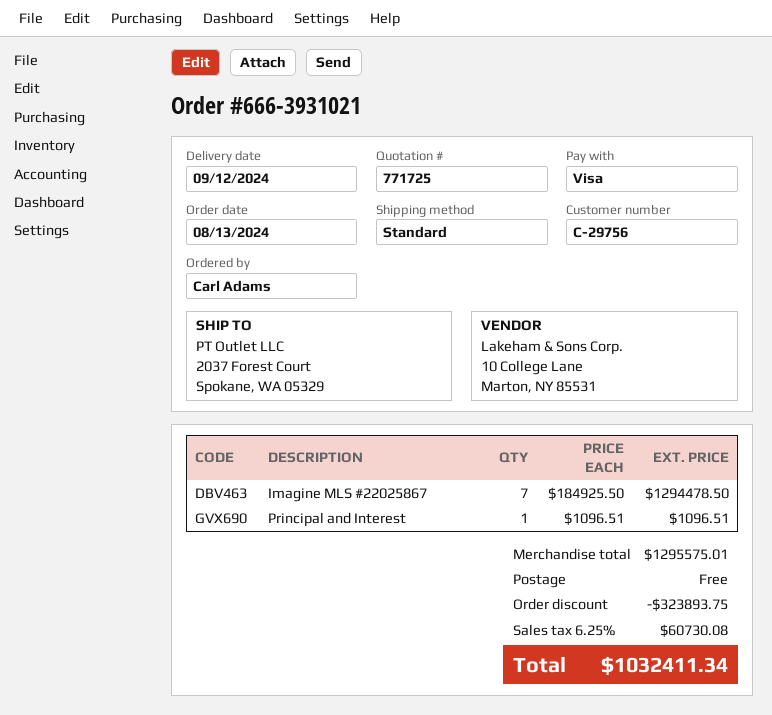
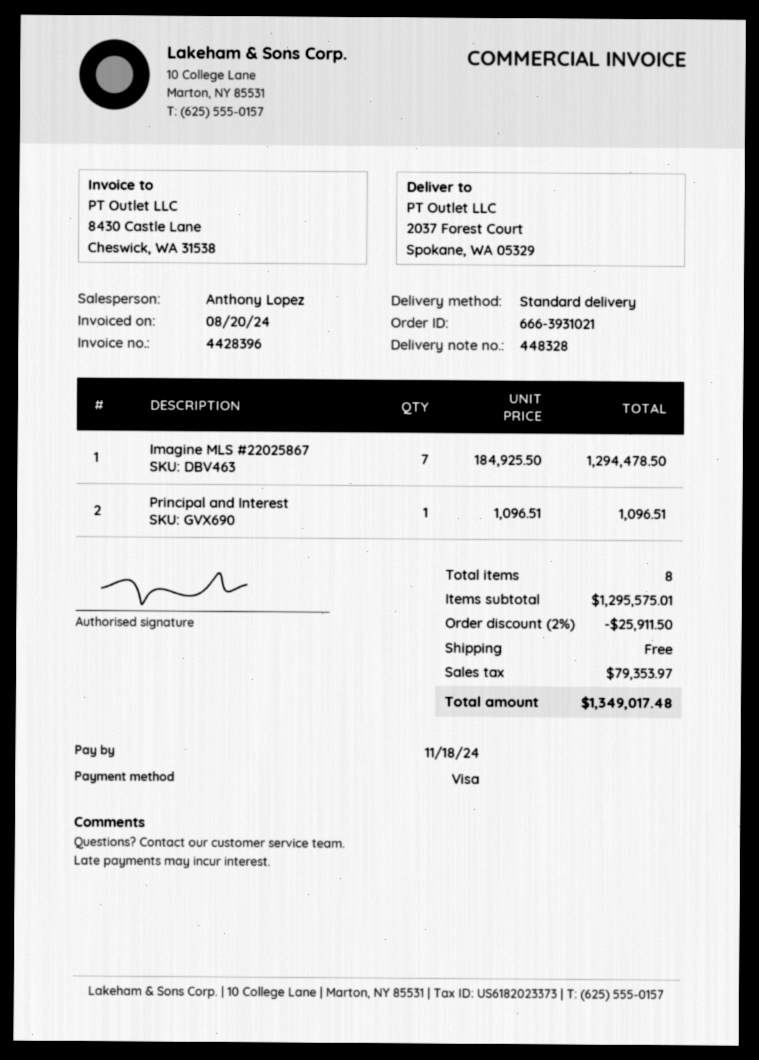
discount: 323893.75 -> 25911.50
tax: 60730.08 -> 79353.97
total: 1032411.34 -> 1349017.48

